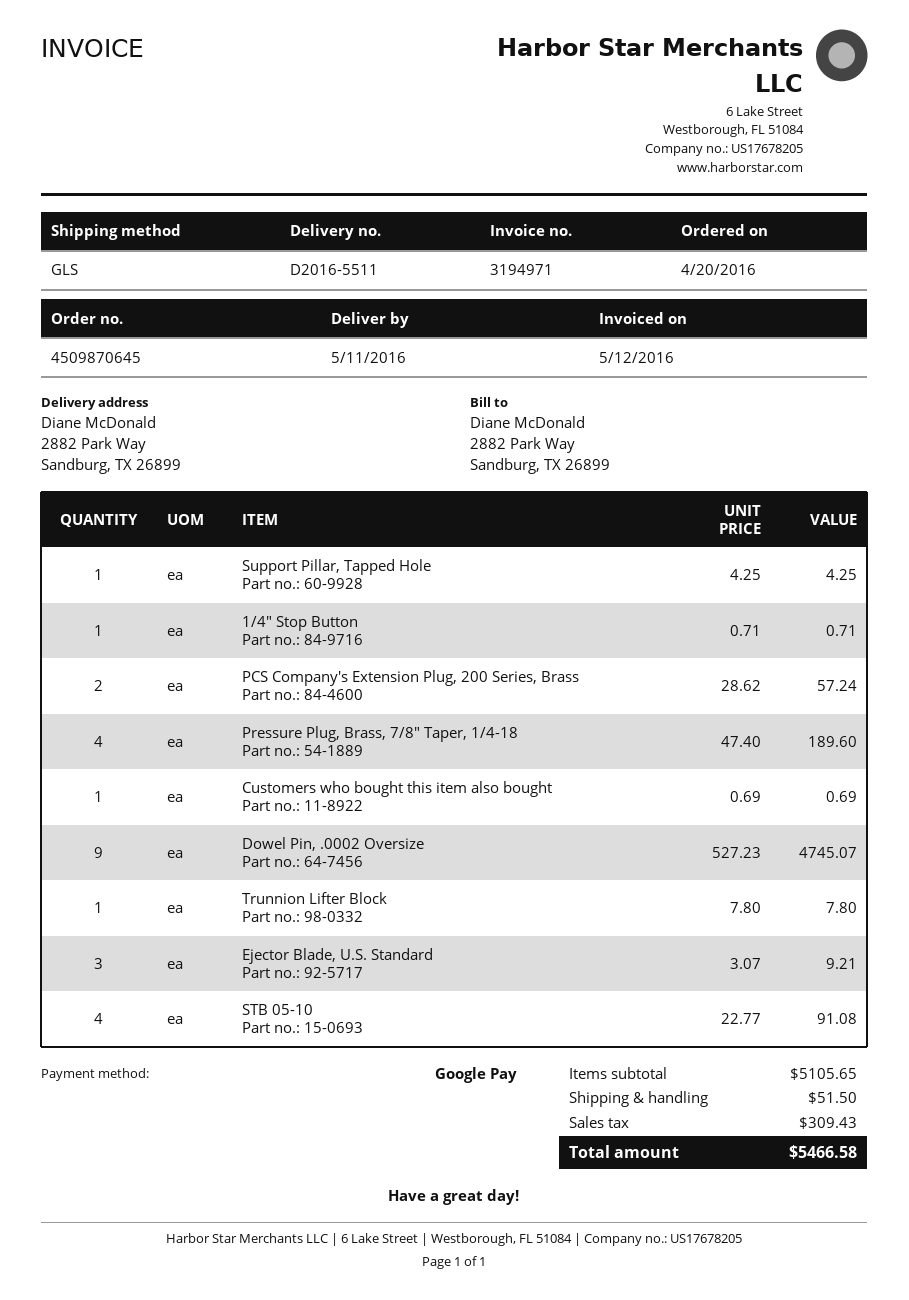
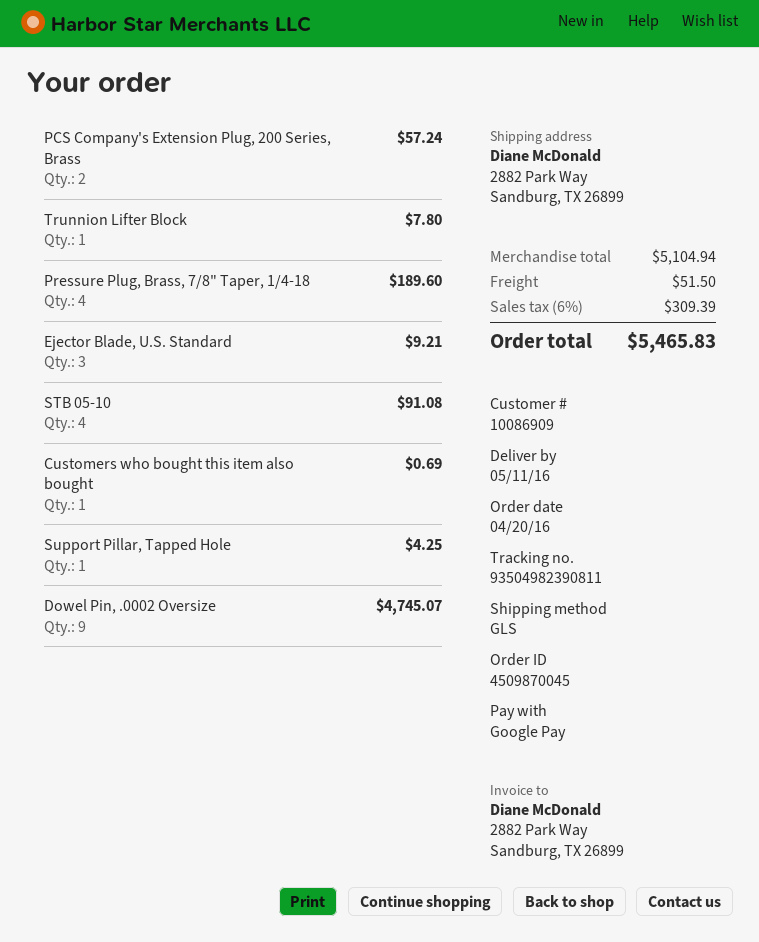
order number: 4509870645 -> 4509870045
1/4" Stop Button: 1 for 0.71 -> none
subtotal: 5105.65 -> 5104.94
tax: 309.43 -> 309.39
total: 5466.58 -> 5465.83

